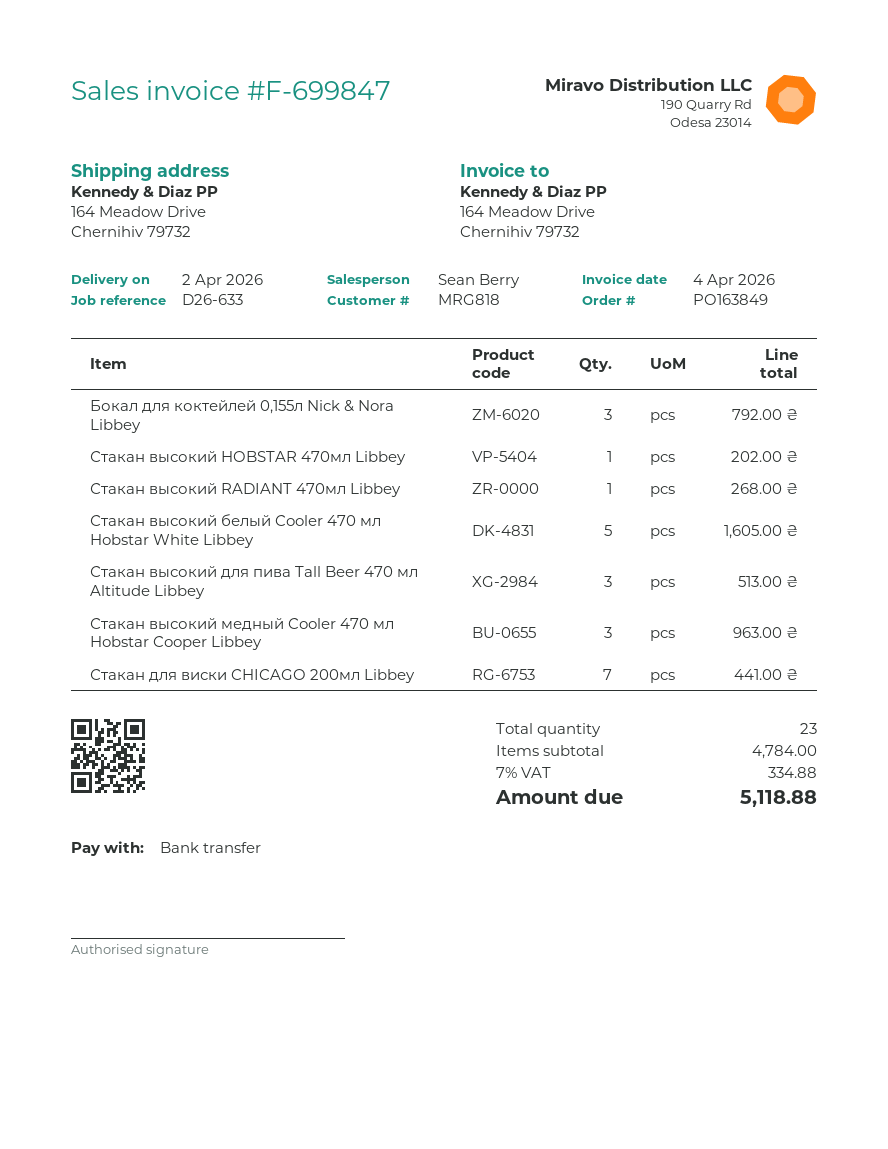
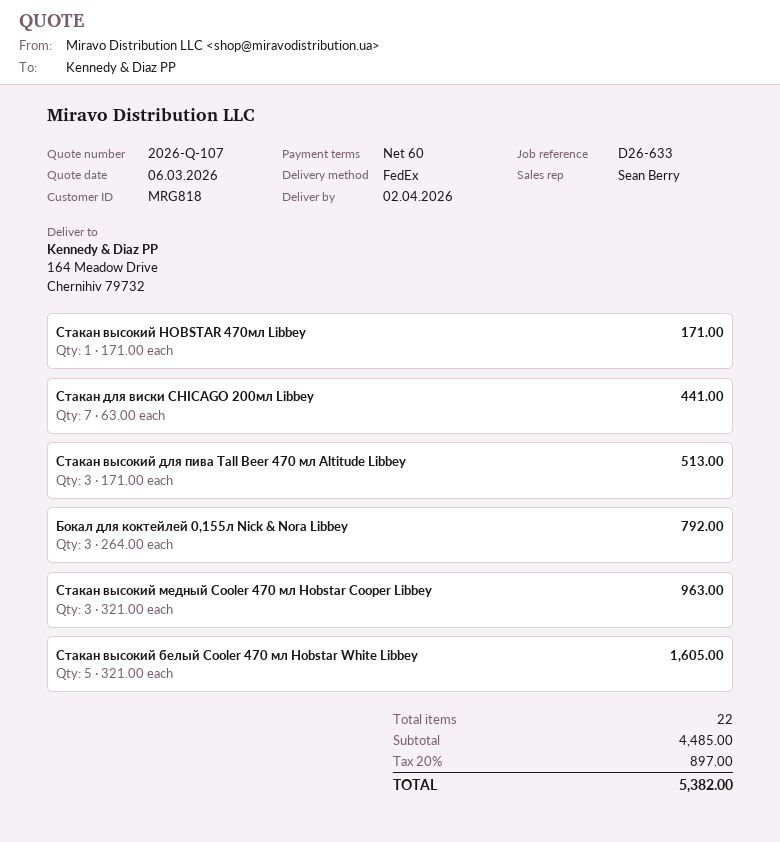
Стакан высокий HOBSTAR 470мл Libbey: 1 for 202.00 -> 1 for 171.00
Стакан высокий RADIANT 470мл Libbey: 1 for 268.00 -> none
total quantity: 23 -> 22
subtotal: 4784.00 -> 4485.00
tax: 7% = 334.88 -> 20% = 897.00
total: 5118.88 -> 5382.00

